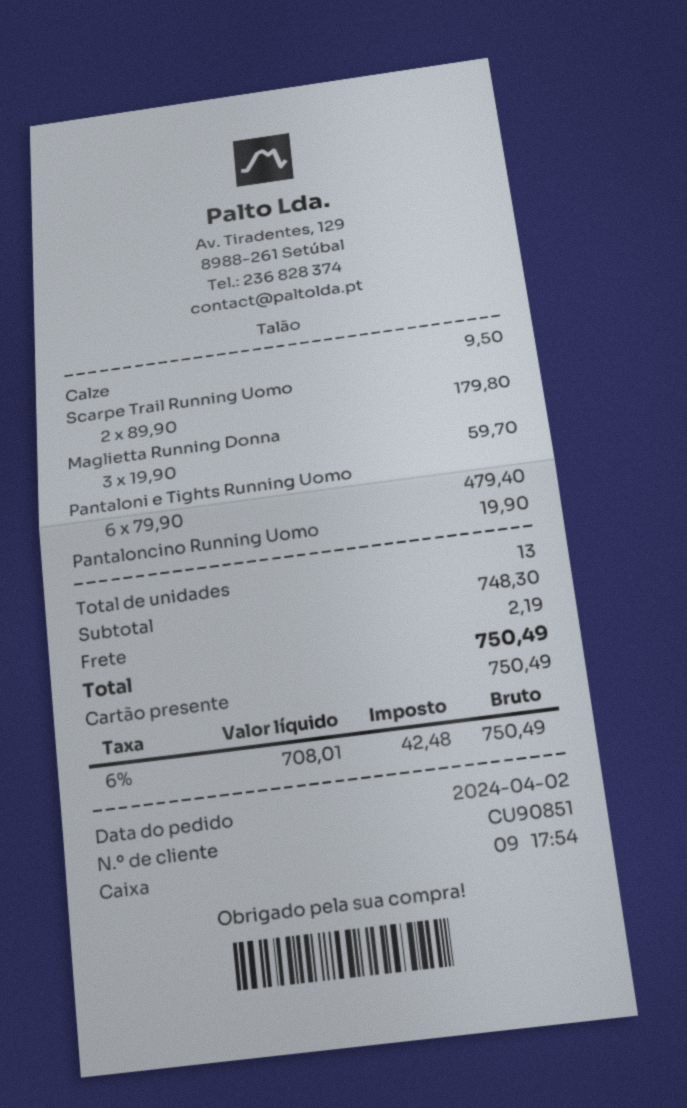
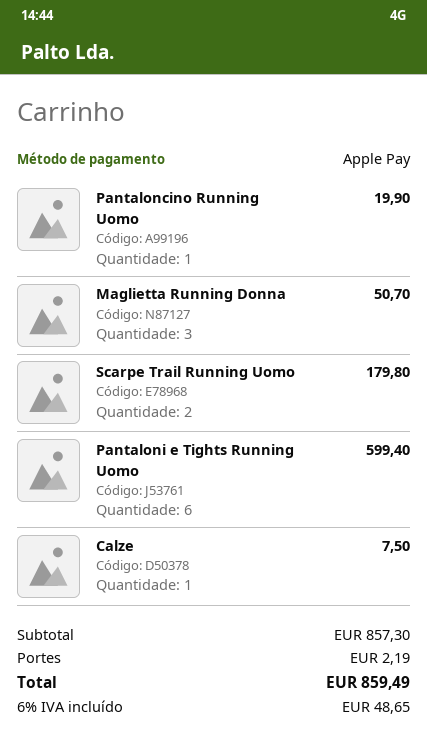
payment method: gift card -> Apple Pay
Calze: 1 for 9.50 -> 1 for 7.50
Maglietta Running Donna: 3 for 59.70 -> 3 for 50.70
Pantaloni e Tights Running Uomo: 6 for 479.40 -> 6 for 599.40
subtotal: 748.30 -> 857.30
tax: 6% = 42.48 -> 6% = 48.65
total: 750.49 -> 859.49

